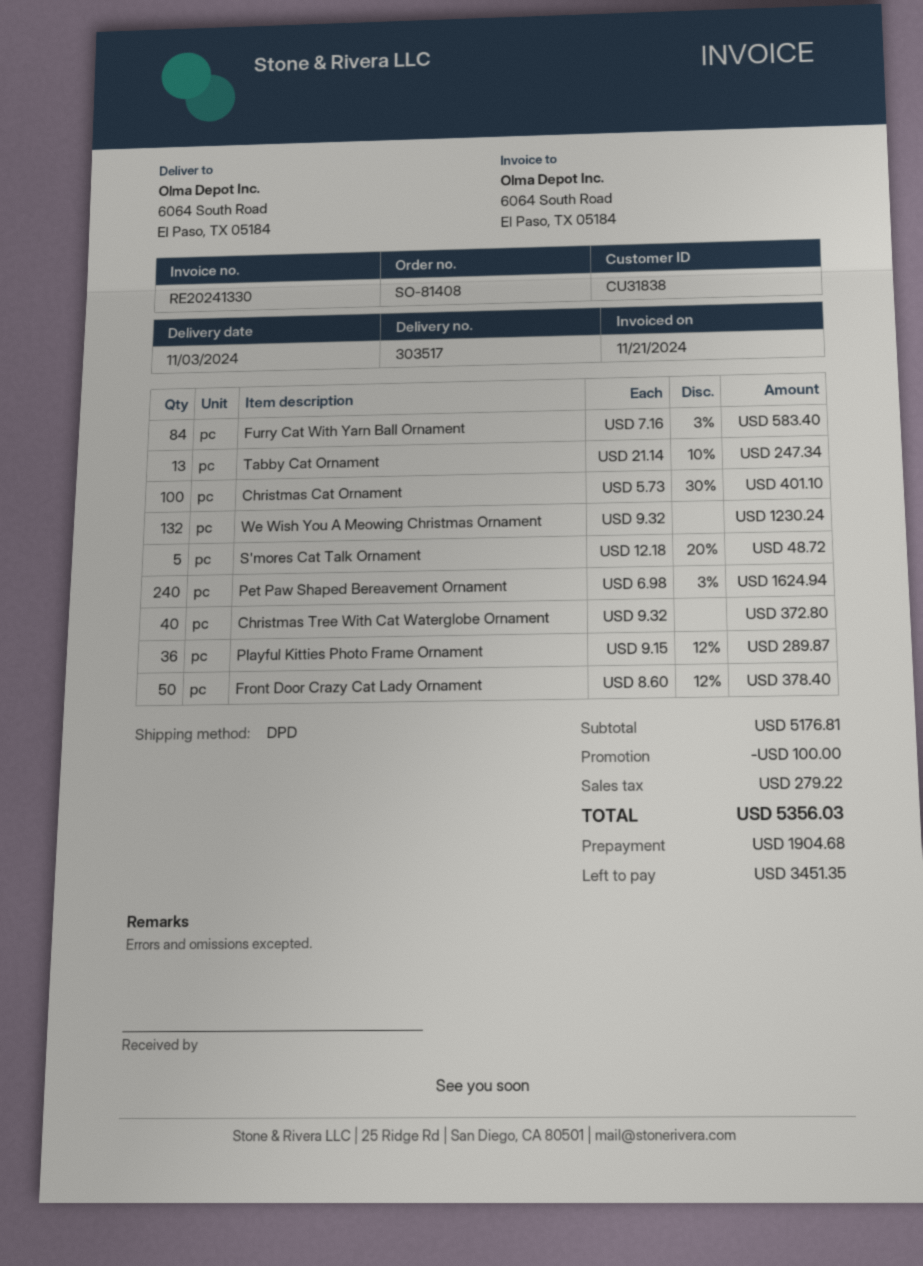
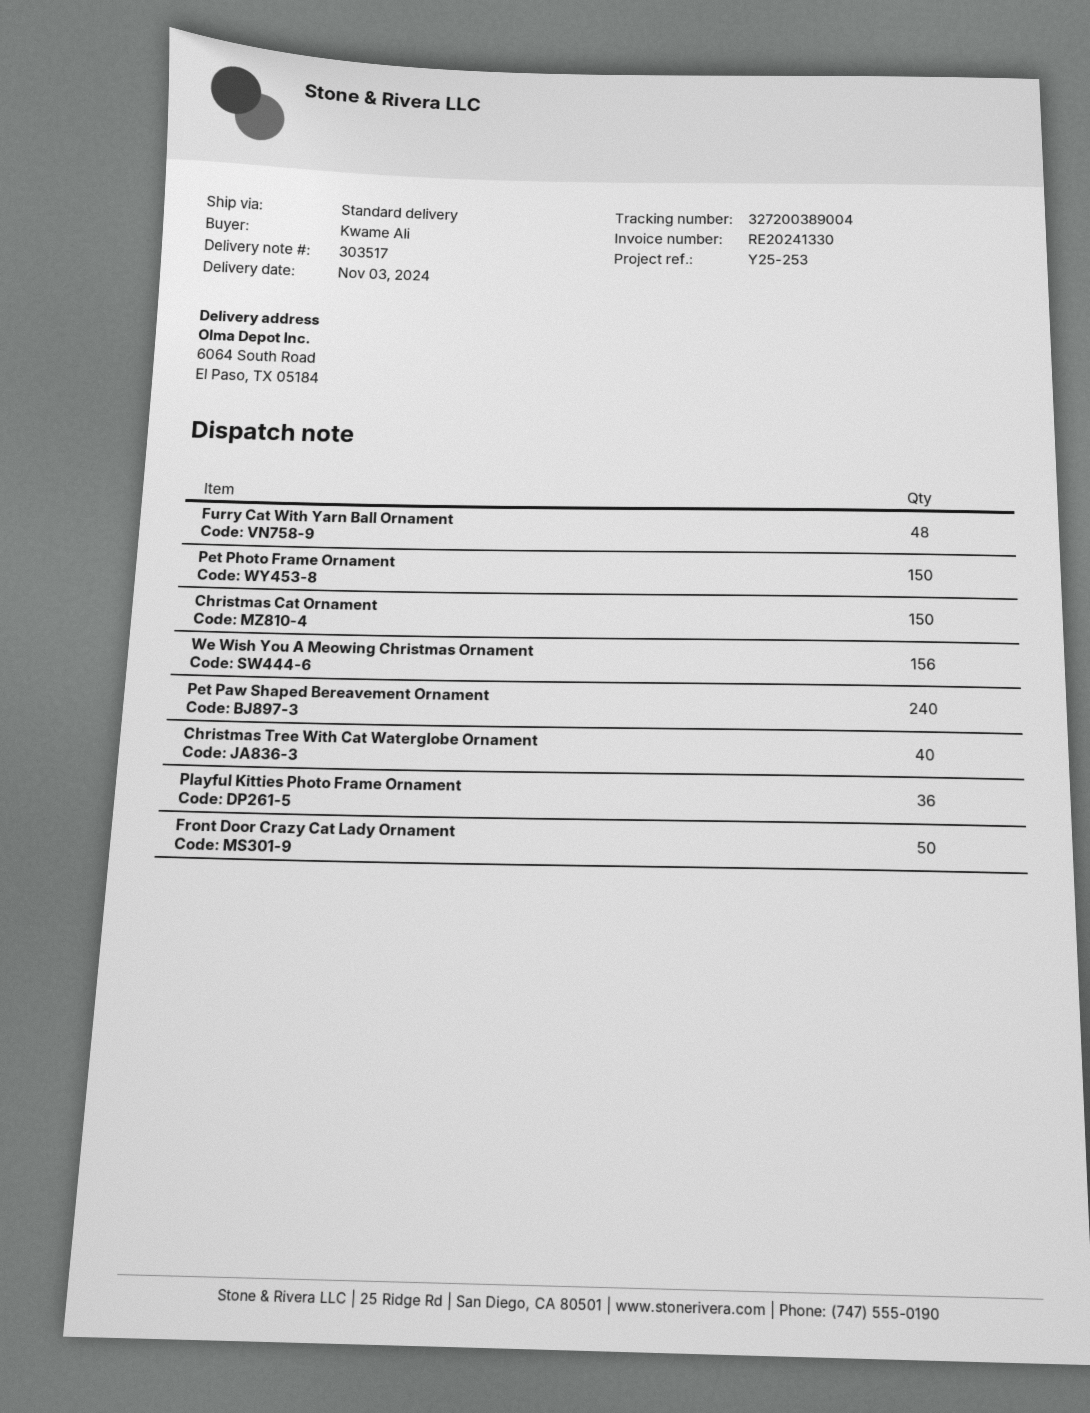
shipping method: DPD -> standard
Furry Cat With Yarn Ball Ornament: 84 -> 48
Tabby Cat Ornament: 13 -> none
Christmas Cat Ornament: 100 -> 150
We Wish You A Meowing Christmas Ornament: 132 -> 156
S'mores Cat Talk Ornament: 5 -> none
Pet Photo Frame Ornament: none -> 150

